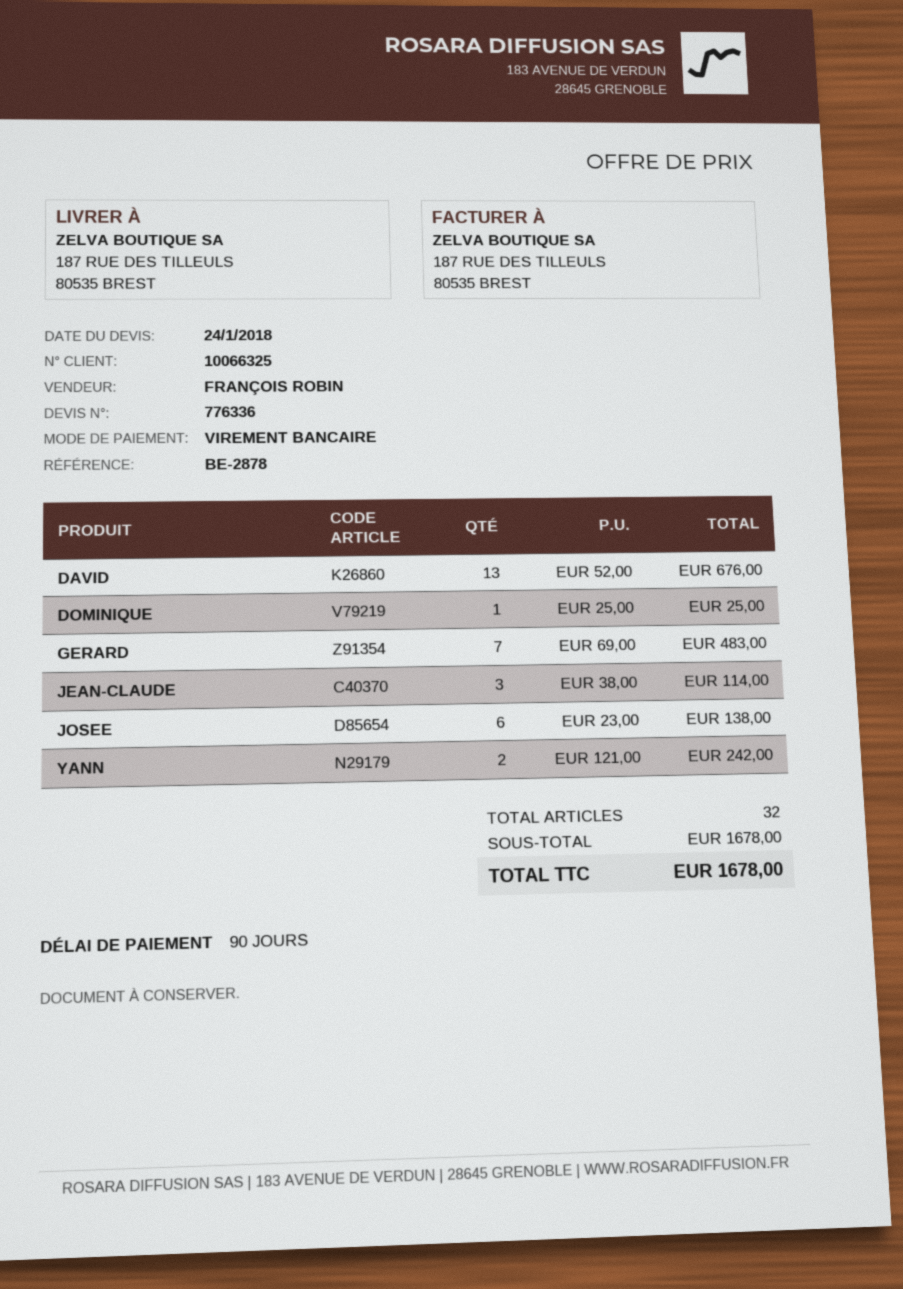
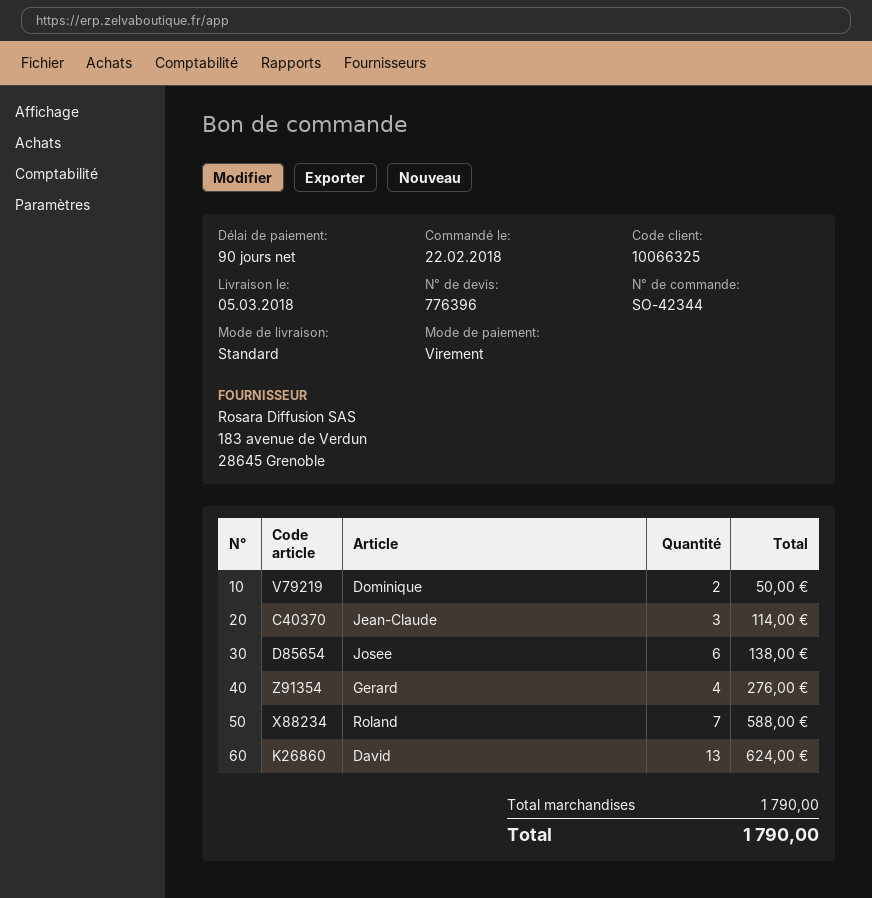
quote number: 776336 -> 776396
DAVID: 13 for 676.00 -> 13 for 624.00
DOMINIQUE: 1 for 25.00 -> 2 for 50.00
GERARD: 7 for 483.00 -> 4 for 276.00
YANN: 2 for 242.00 -> none
Roland: none -> 7 for 588.00
subtotal: 1678.00 -> 1790.00
total: 1678.00 -> 1790.00

